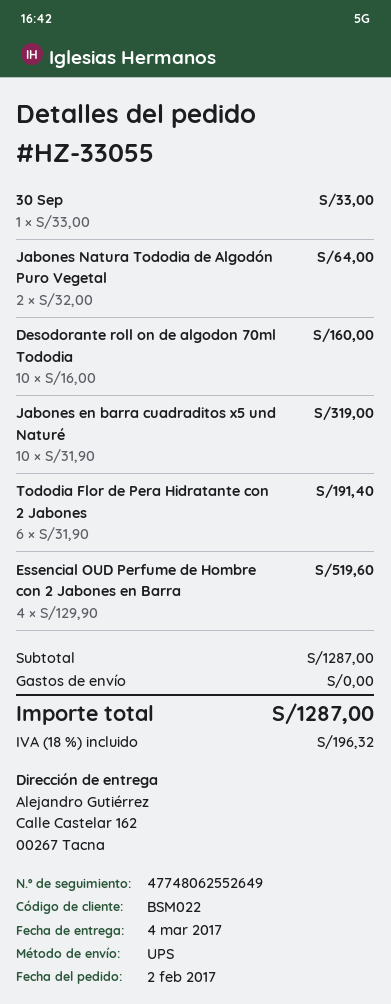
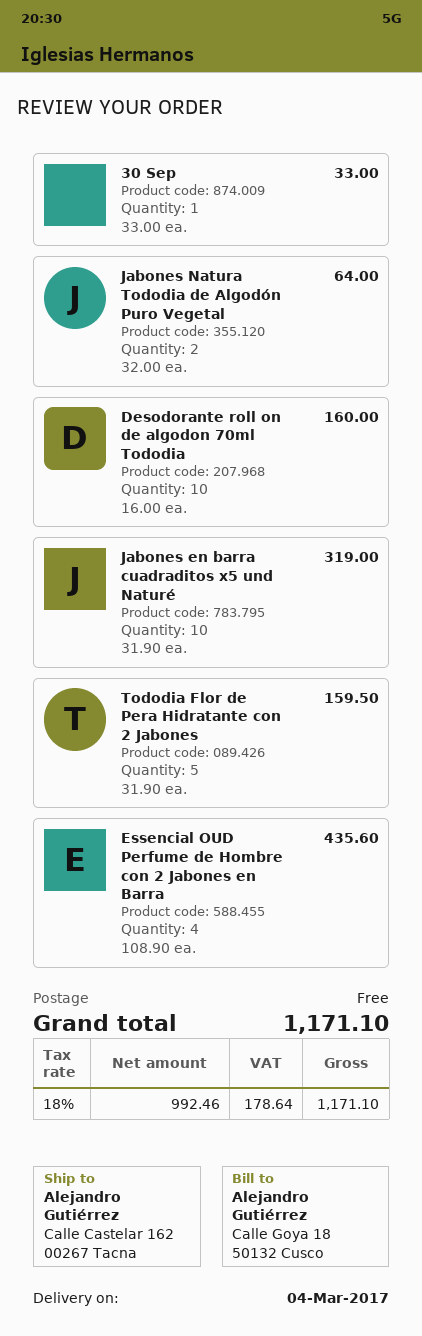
Tododia Flor de Pera Hidratante con 2 Jabones: 6 x 31.90 = 191.40 -> 5 x 31.90 = 159.50
Essencial OUD Perfume de Hombre con 2 Jabones en Barra: 4 x 129.90 = 519.60 -> 4 x 108.90 = 435.60
tax: 18% = 196.32 -> 18% = 178.64
total: 1287.00 -> 1171.10

